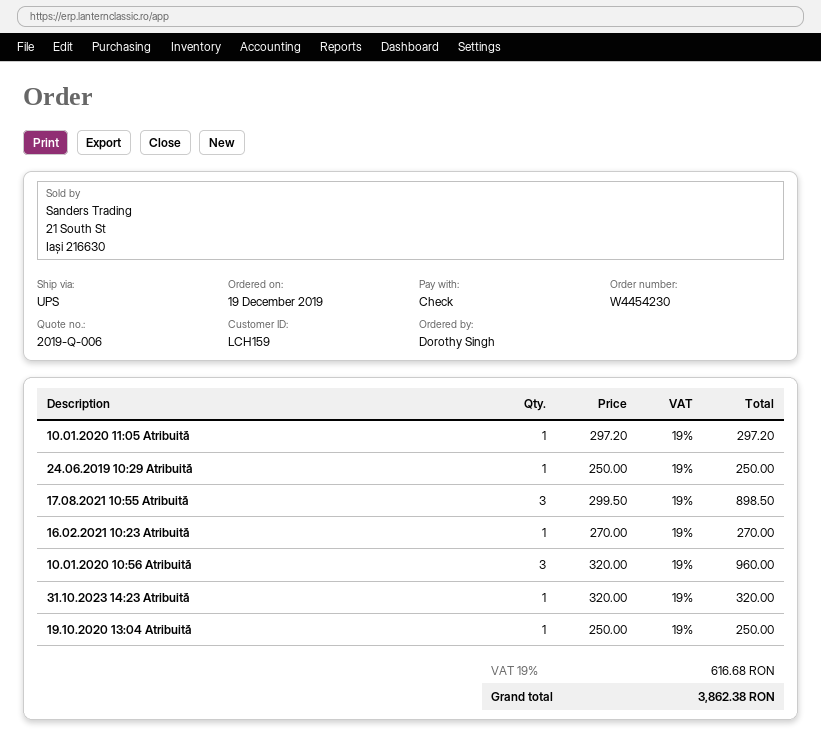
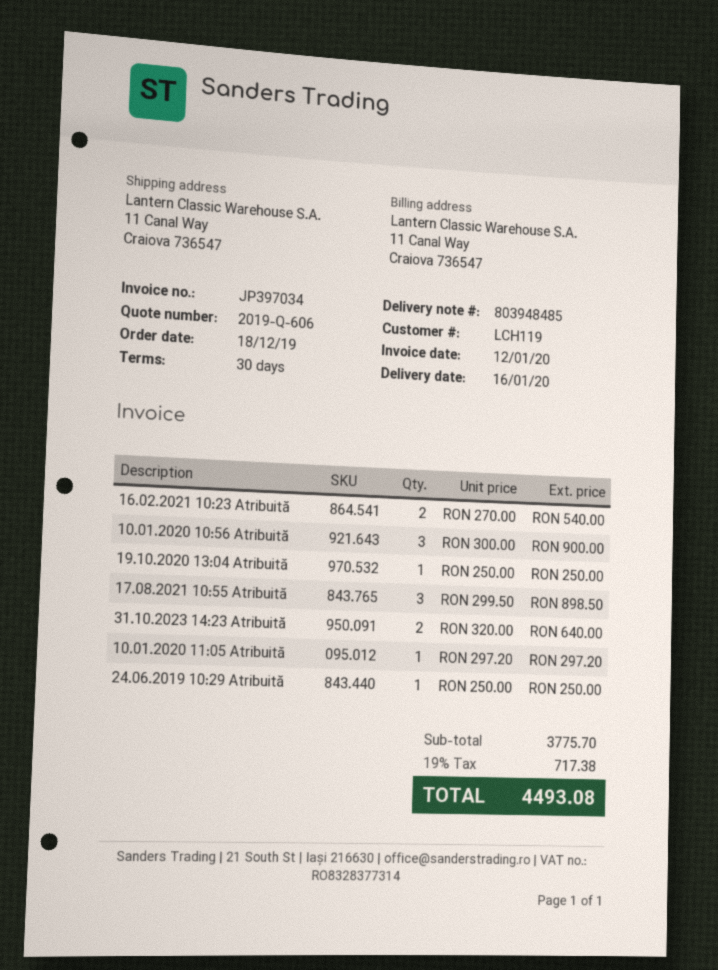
quote number: 2019-Q-006 -> 2019-Q-606
order date: 2019-12-19 -> 2019-12-18
customer number: LCH159 -> LCH119
16.02.2021 10:23 Atribuită: 1 x 270.00 = 270.00 -> 2 x 270.00 = 540.00
10.01.2020 10:56 Atribuită: 3 x 320.00 = 960.00 -> 3 x 300.00 = 900.00
31.10.2023 14:23 Atribuită: 1 x 320.00 = 320.00 -> 2 x 320.00 = 640.00
tax: 19% = 616.68 -> 19% = 717.38
total: 3862.38 -> 4493.08

